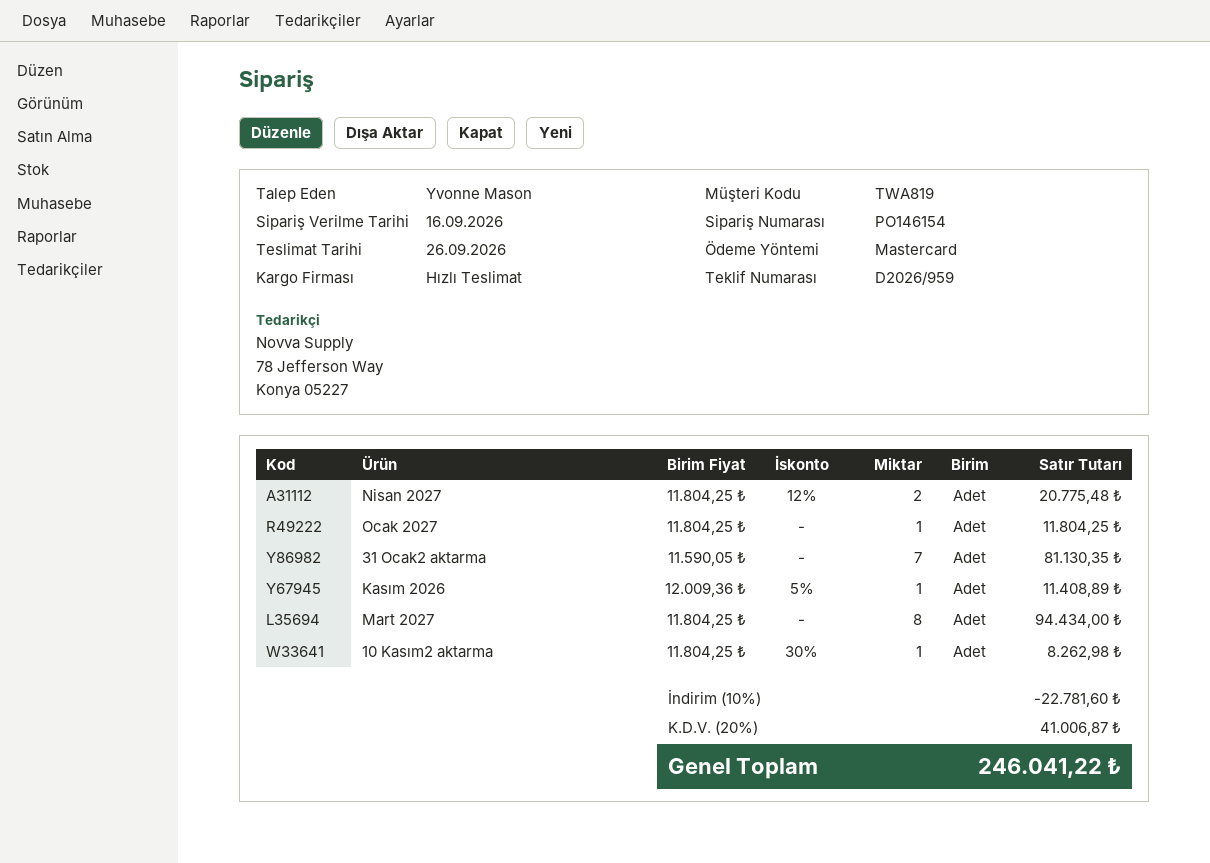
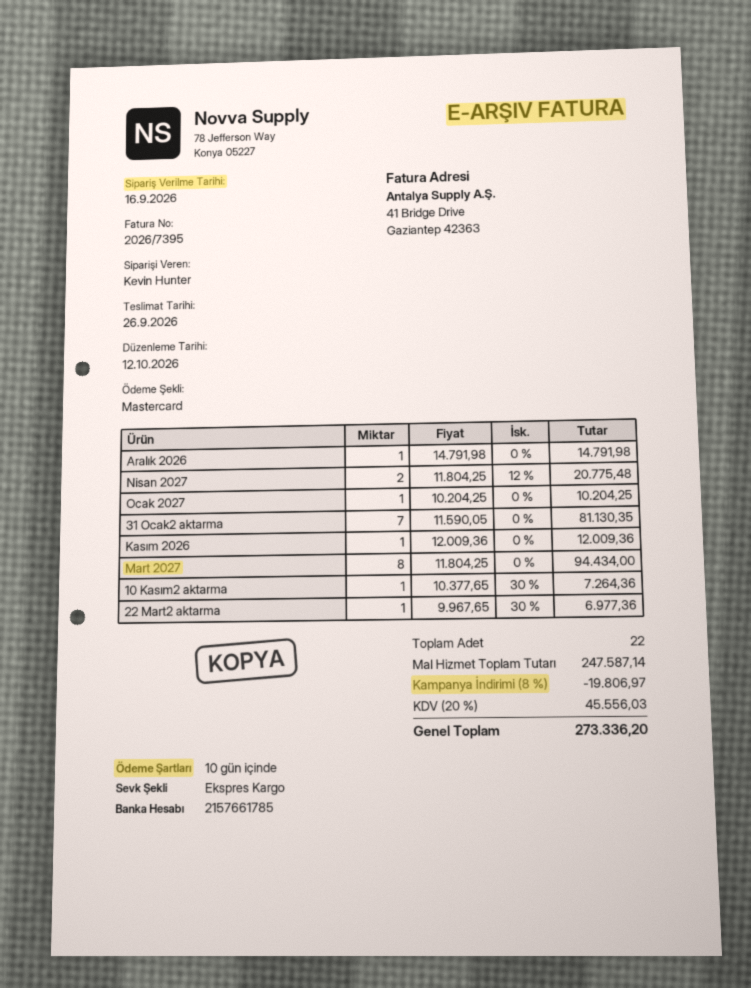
ordered by: Yvonne Mason -> Kevin Hunter
Ocak 2027: 1 x 11804.25 = 11804.25 -> 1 x 10204.25 = 10204.25
Kasım 2026: 1 x 12009.36 - 5% = 11408.89 -> 1 x 12009.36 = 12009.36
10 Kasım2 aktarma: 1 x 11804.25 - 30% = 8262.98 -> 1 x 10377.65 - 30% = 7264.36
Aralık 2026: none -> 1 x 14791.98 = 14791.98
22 Mart2 aktarma: none -> 1 x 9967.65 - 30% = 6977.36
discount: 10% = 22781.60 -> 8% = 19806.97
tax: 20% = 41006.87 -> 20% = 45556.03
total: 246041.22 -> 273336.20

